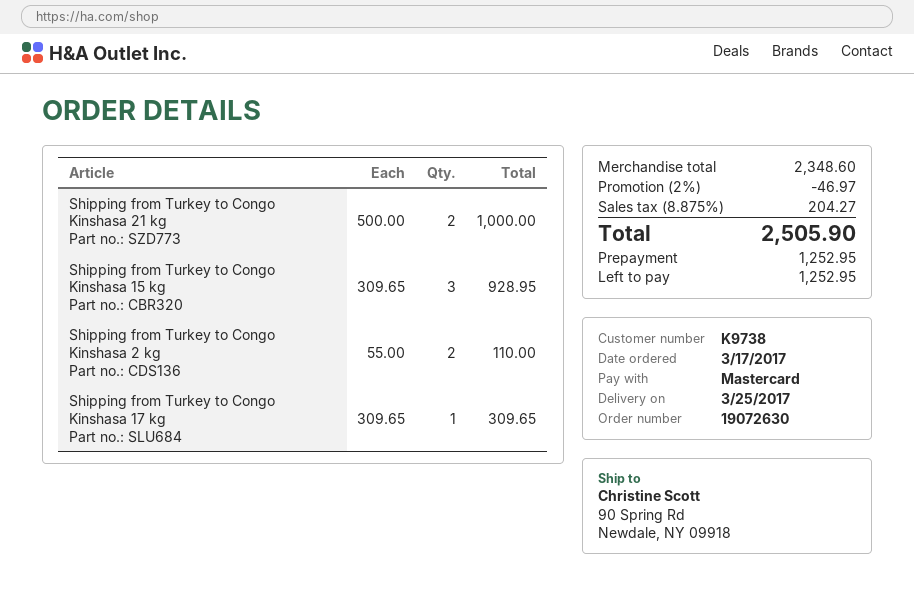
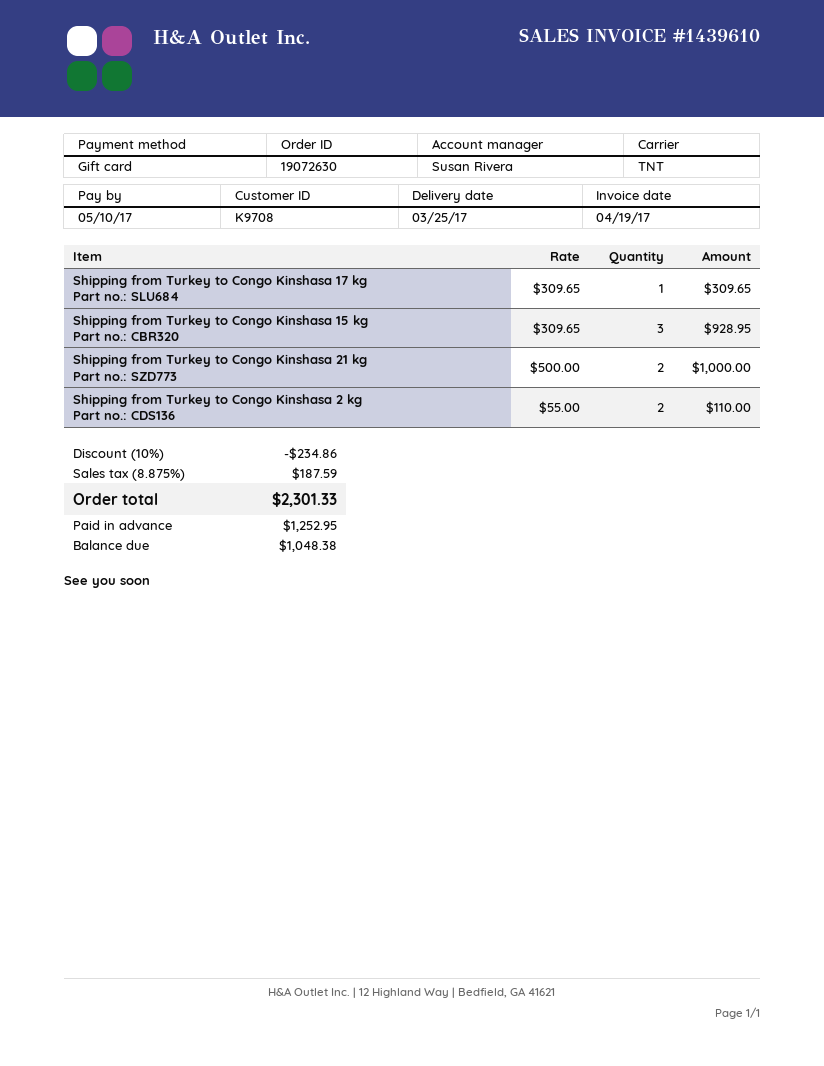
customer number: K9738 -> K9708
payment method: Mastercard -> gift card
discount: 2% = 46.97 -> 10% = 234.86
tax: 8.875% = 204.27 -> 8.875% = 187.59
total: 2505.90 -> 2301.33
balance: 1252.95 -> 1048.38

